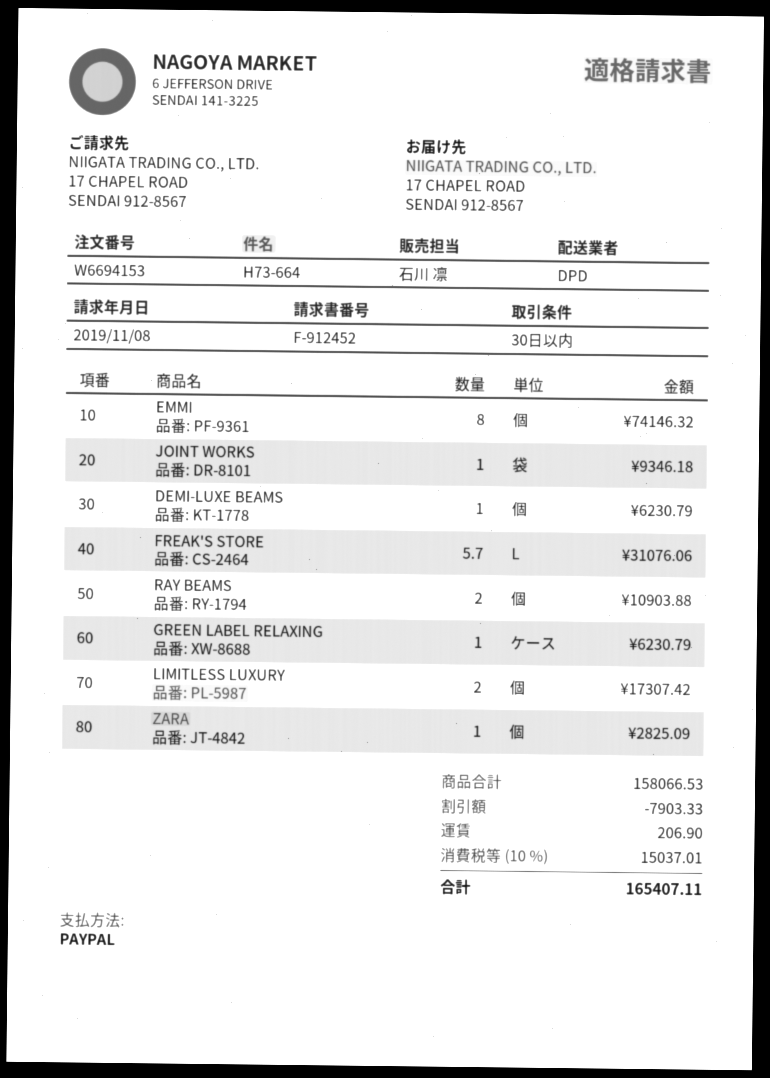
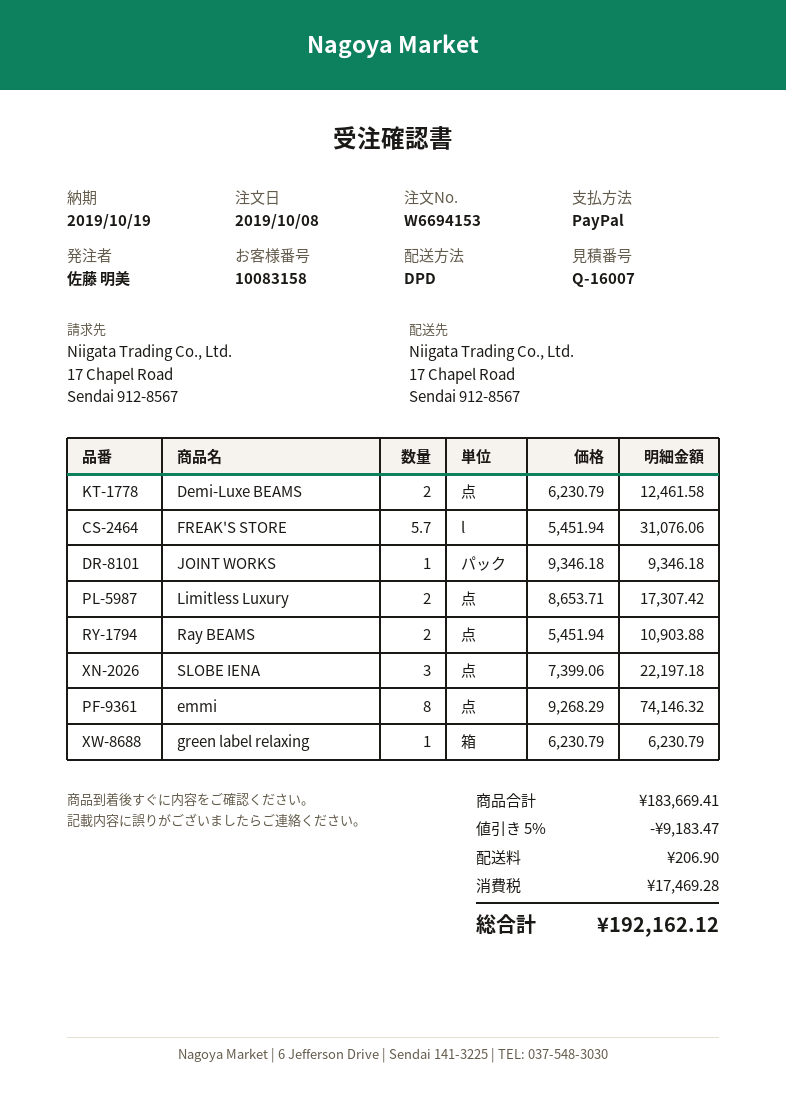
DEMI-LUXE BEAMS: 1 for 6230.79 -> 2 for 12461.58
ZARA: 1 for 2825.09 -> none
SLOBE IENA: none -> 3 for 22197.18
subtotal: 158066.53 -> 183669.41
discount: 7903.33 -> 9183.47
tax: 15037.01 -> 17469.28
total: 165407.11 -> 192162.12

